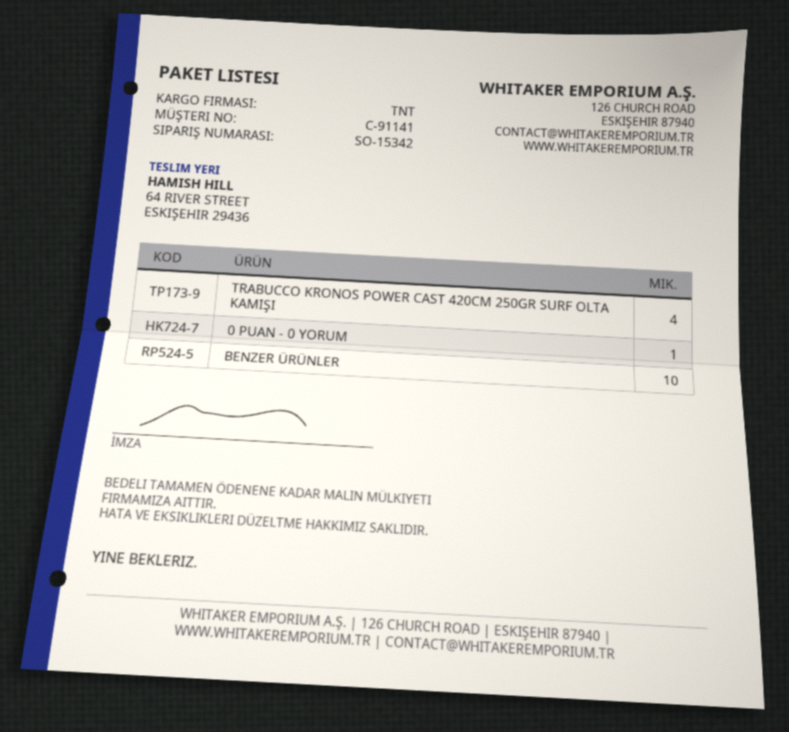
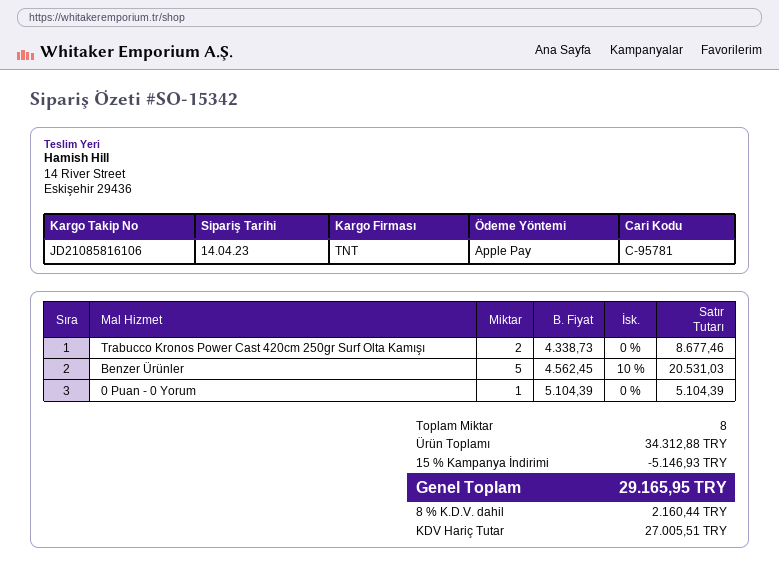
customer number: C-91141 -> C-95781
ship to: 64 RIVER STREET, ESKIŞEHIR 29436 -> 14 River Street, Eskişehir 29436
TRABUCCO KRONOS POWER CAST 420CM 250GR SURF OLTA KAMIŞI: 4 -> 2
BENZER ÜRÜNLER: 10 -> 5

